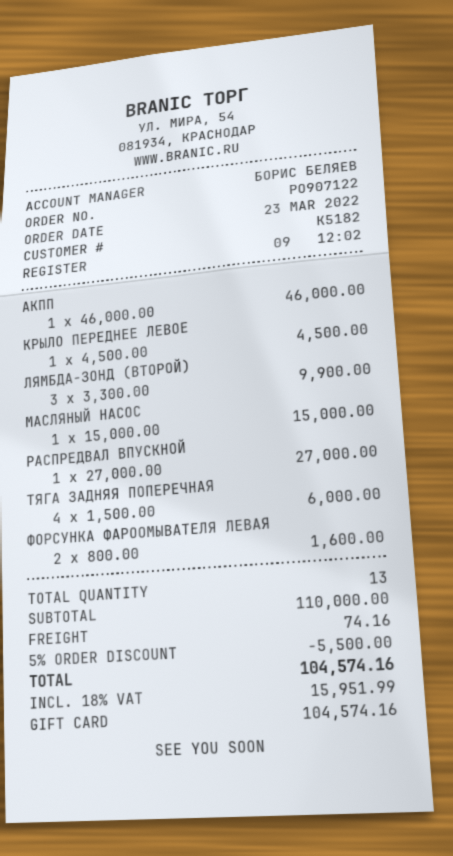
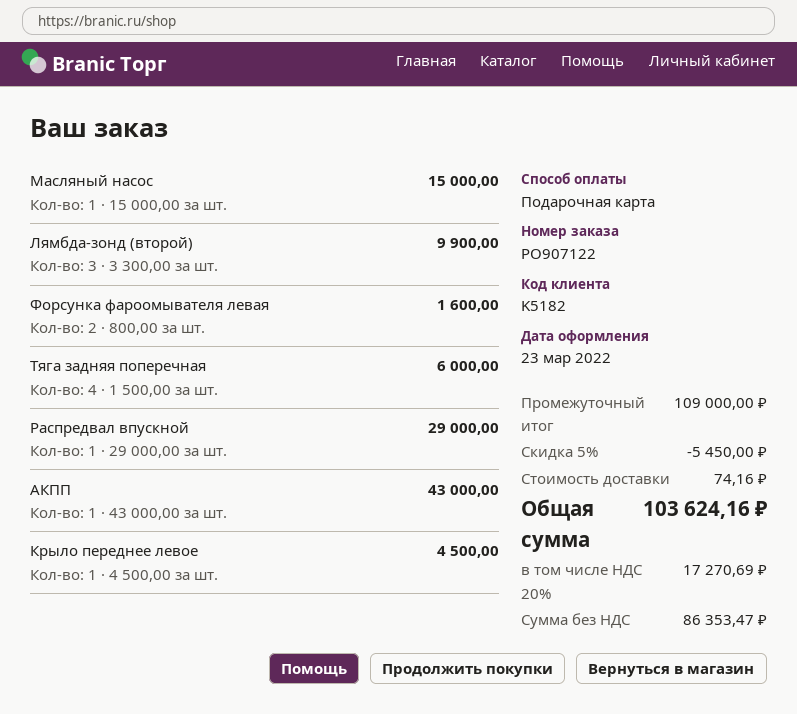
АКПП: 1 x 46000.00 = 46000.00 -> 1 x 43000.00 = 43000.00
РАСПРЕДВАЛ ВПУСКНОЙ: 1 x 27000.00 = 27000.00 -> 1 x 29000.00 = 29000.00
subtotal: 110000.00 -> 109000.00
discount: 5% = 5500.00 -> 5% = 5450.00
tax: 18% = 15951.99 -> 20% = 17270.69
total: 104574.16 -> 103624.16

